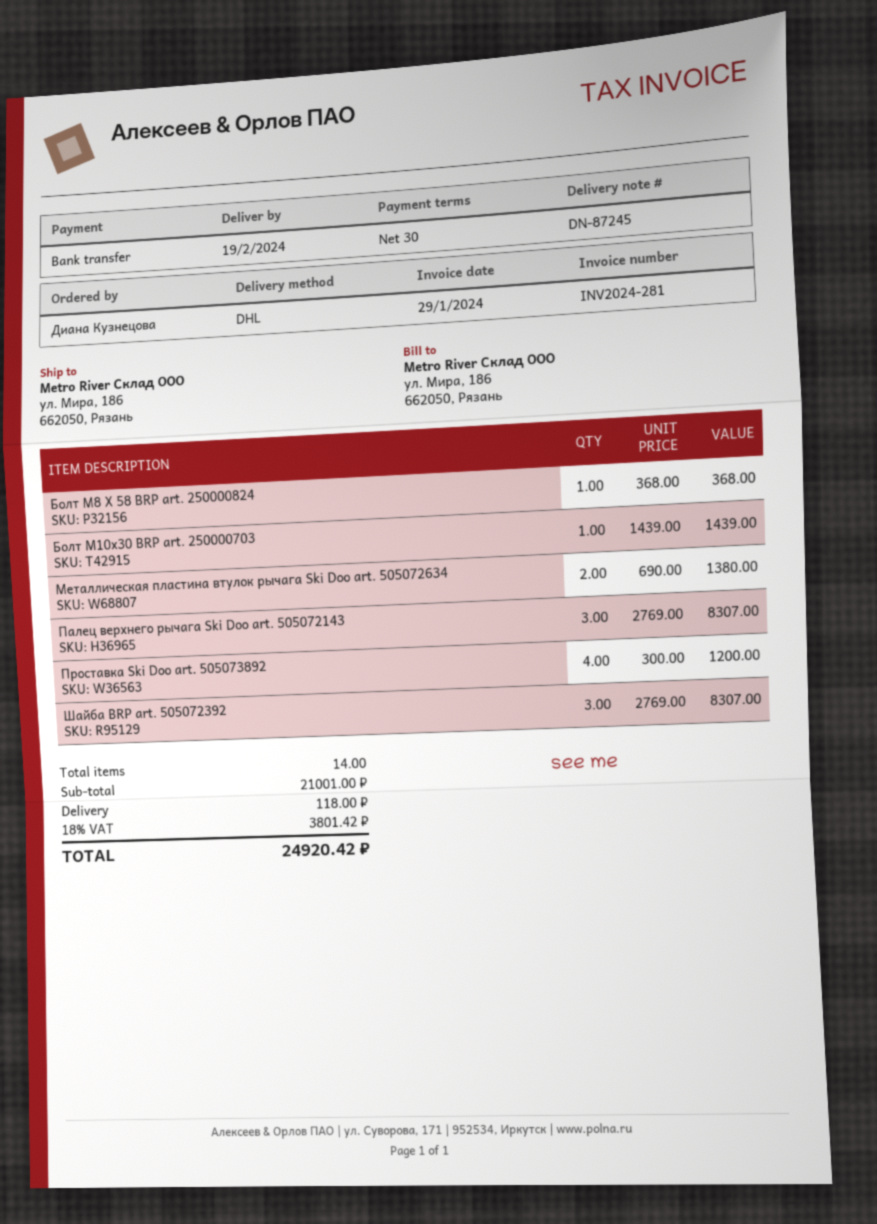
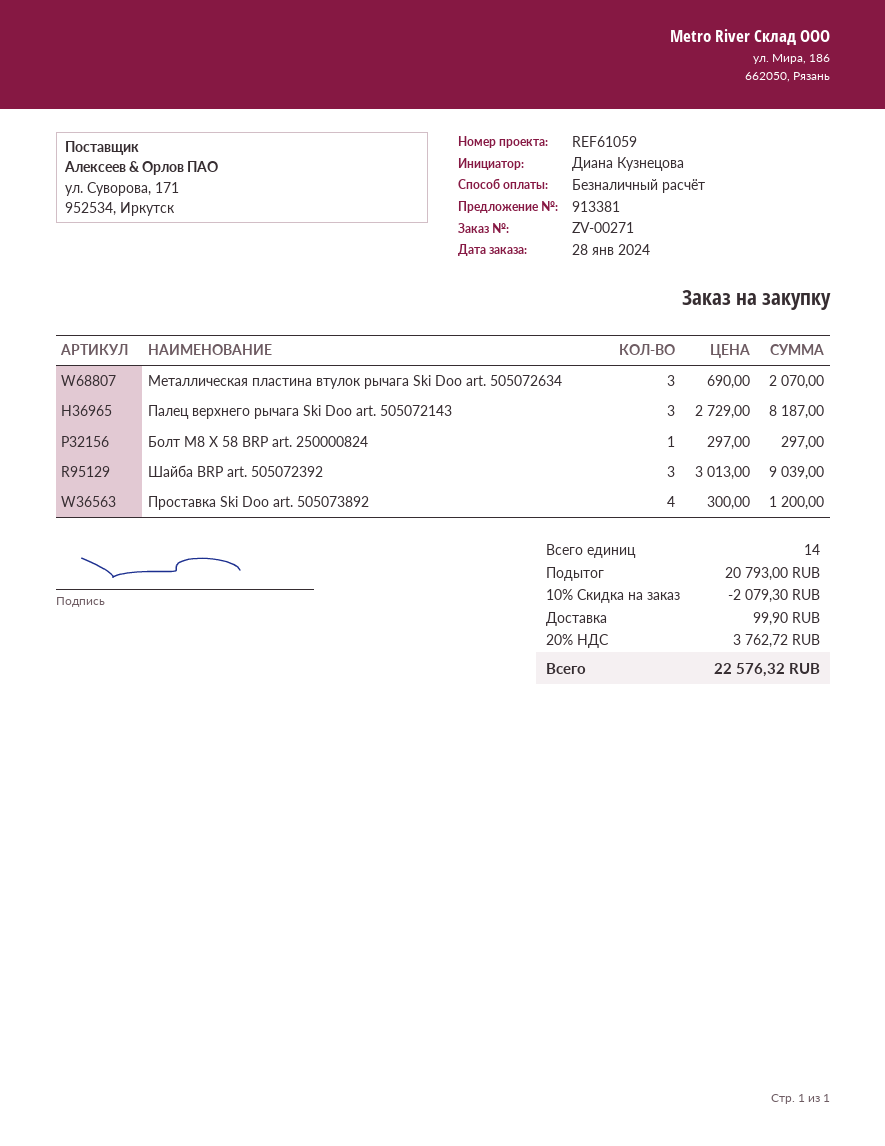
Болт M8 X 58 BRP art. 250000824: 1 x 368.00 = 368.00 -> 1 x 297.00 = 297.00
Болт М10х30 BRP art. 250000703: 1 x 1439.00 = 1439.00 -> none
Металлическая пластина втулок рычага Ski Doo art. 505072634: 2 x 690.00 = 1380.00 -> 3 x 690.00 = 2070.00
Палец верхнего рычага Ski Doo art. 505072143: 3 x 2769.00 = 8307.00 -> 3 x 2729.00 = 8187.00
Шайба BRP art. 505072392: 3 x 2769.00 = 8307.00 -> 3 x 3013.00 = 9039.00
subtotal: 21001.00 -> 20793.00
discount: none -> 10% = 2079.30
shipping: 118.00 -> 99.90
tax: 18% = 3801.42 -> 20% = 3762.72
total: 24920.42 -> 22576.32

